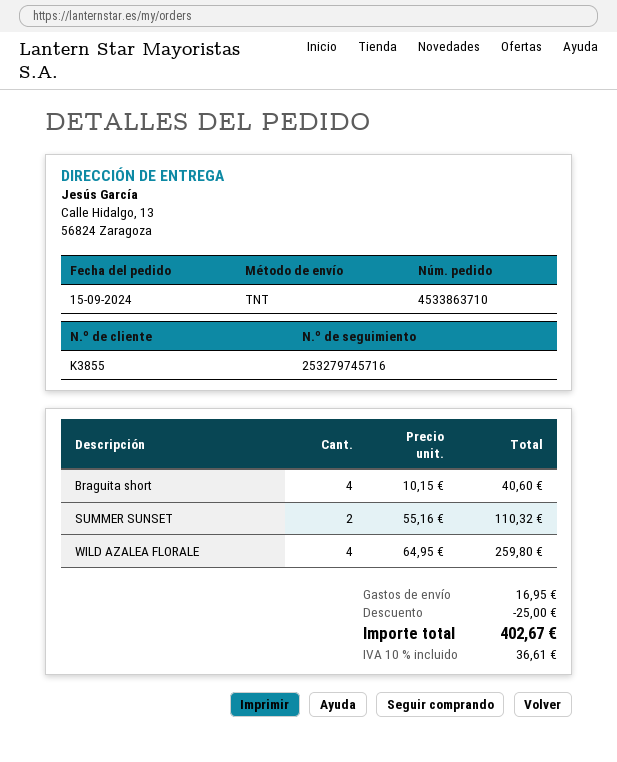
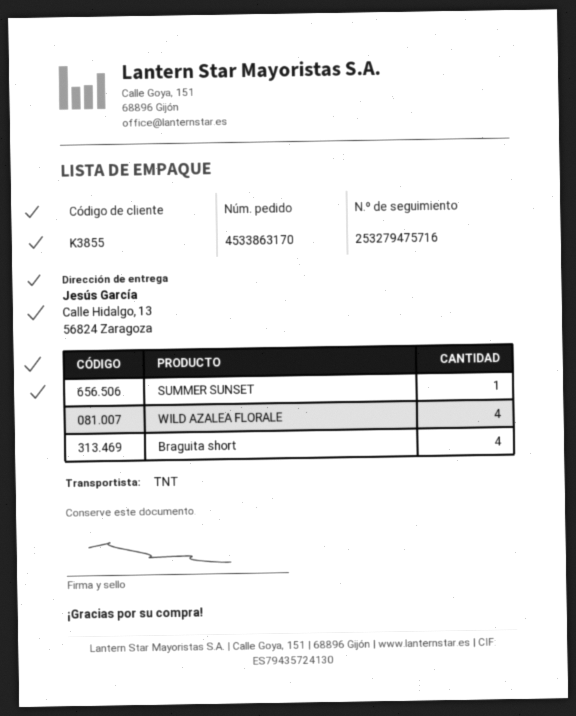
order number: 4533863710 -> 4533863170
tracking number: 253279745716 -> 253279475716
SUMMER SUNSET: 2 -> 1

